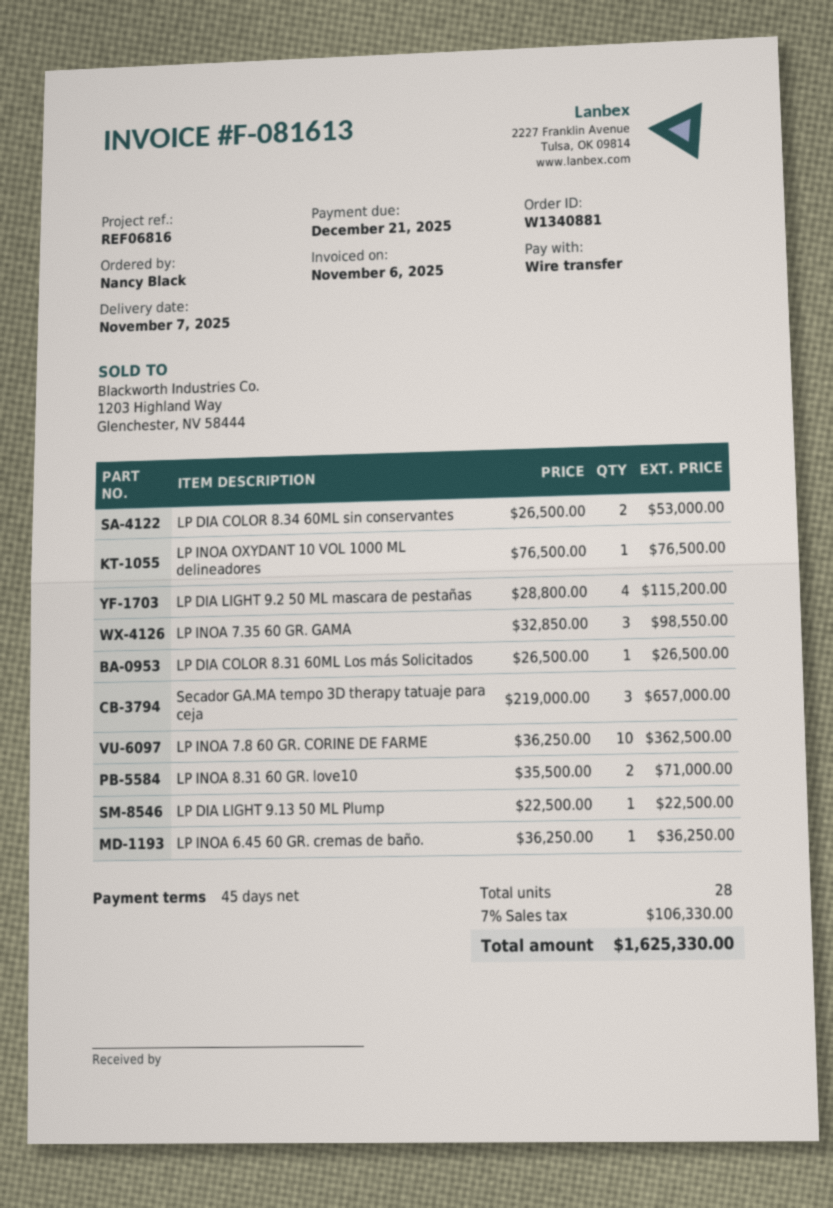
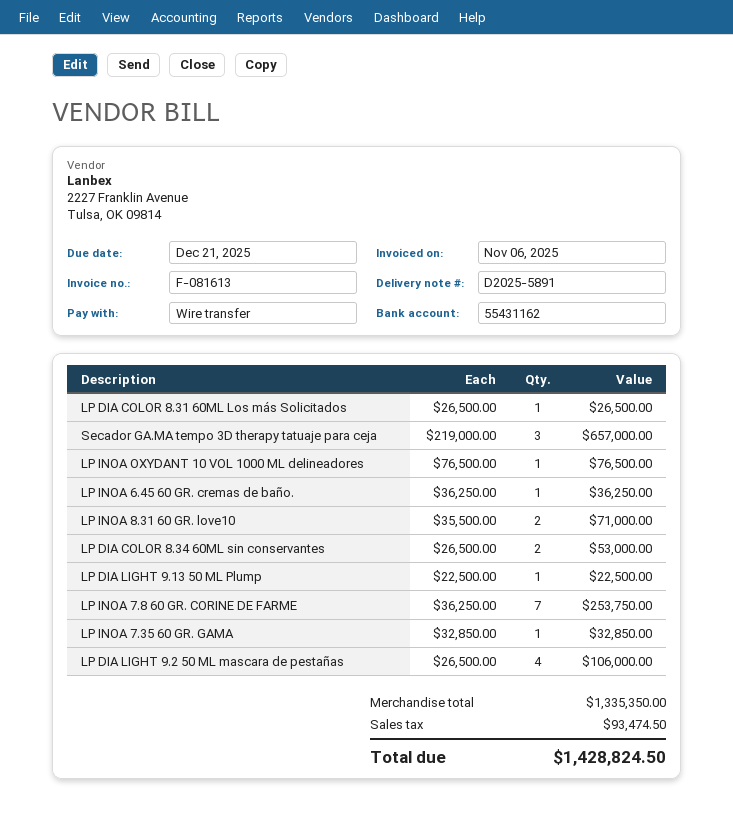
LP DIA LIGHT 9.2 50 ML mascara de pestañas: 4 x 28800.00 = 115200.00 -> 4 x 26500.00 = 106000.00
LP INOA 7.35 60 GR. GAMA: 3 x 32850.00 = 98550.00 -> 1 x 32850.00 = 32850.00
LP INOA 7.8 60 GR. CORINE DE FARME: 10 x 36250.00 = 362500.00 -> 7 x 36250.00 = 253750.00
tax: 106330.00 -> 93474.50
total: 1625330.00 -> 1428824.50

